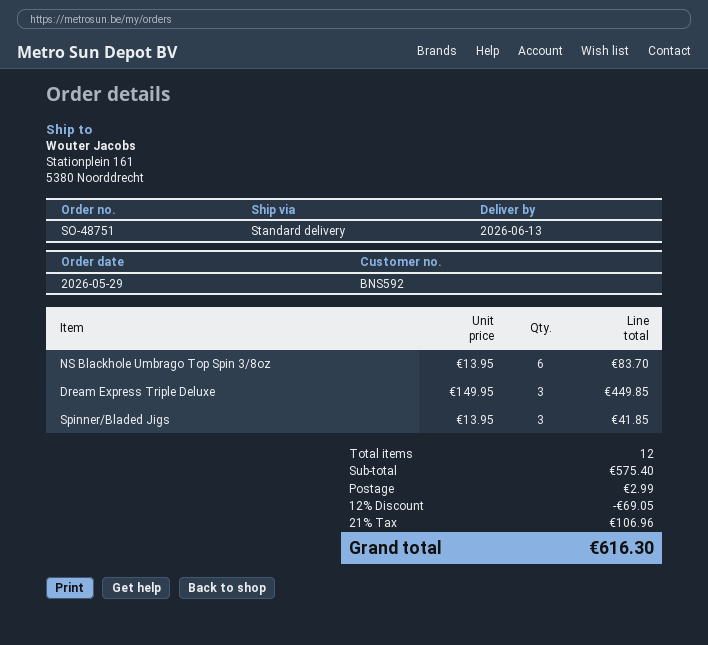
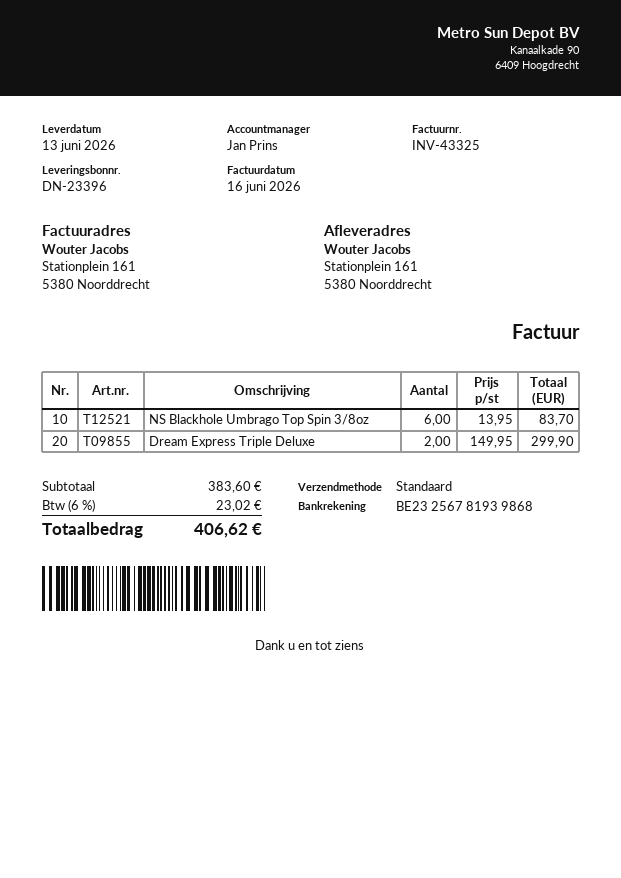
Dream Express Triple Deluxe: 3 x 149.95 = 449.85 -> 2 x 149.95 = 299.90
Spinner/Bladed Jigs: 3 x 13.95 = 41.85 -> none
subtotal: 575.40 -> 383.60
discount: 12% = 69.05 -> none
shipping: 2.99 -> none
tax: 21% = 106.96 -> 6% = 23.02
total: 616.30 -> 406.62

